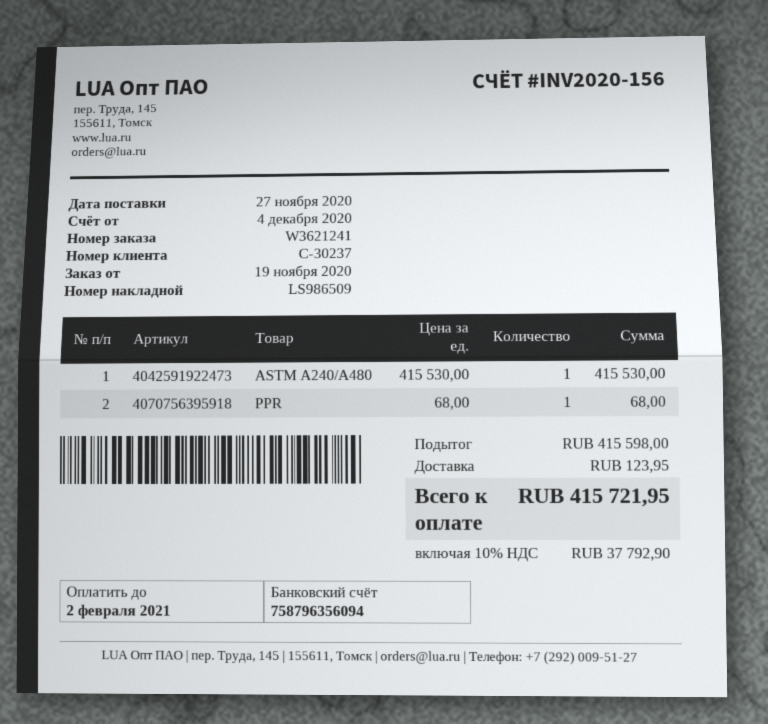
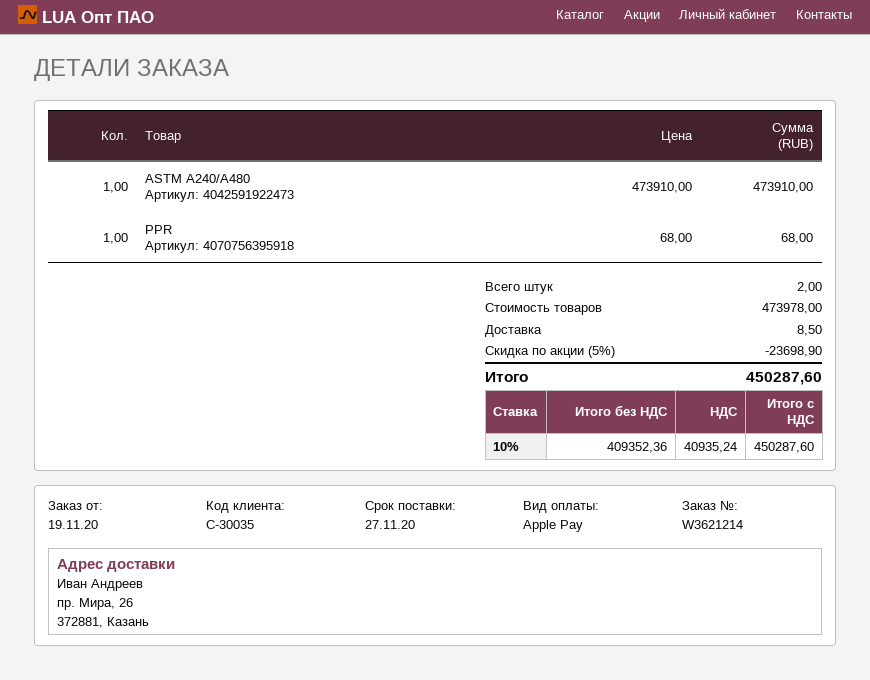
order number: W3621241 -> W3621214
customer number: C-30237 -> C-30035
ASTM A240/A480: 1 x 415530.00 = 415530.00 -> 1 x 473910.00 = 473910.00
subtotal: 415598.00 -> 473978.00
discount: none -> 5% = 23698.90
shipping: 123.95 -> 8.50
tax: 10% = 37792.90 -> 10% = 40935.24
total: 415721.95 -> 450287.60

